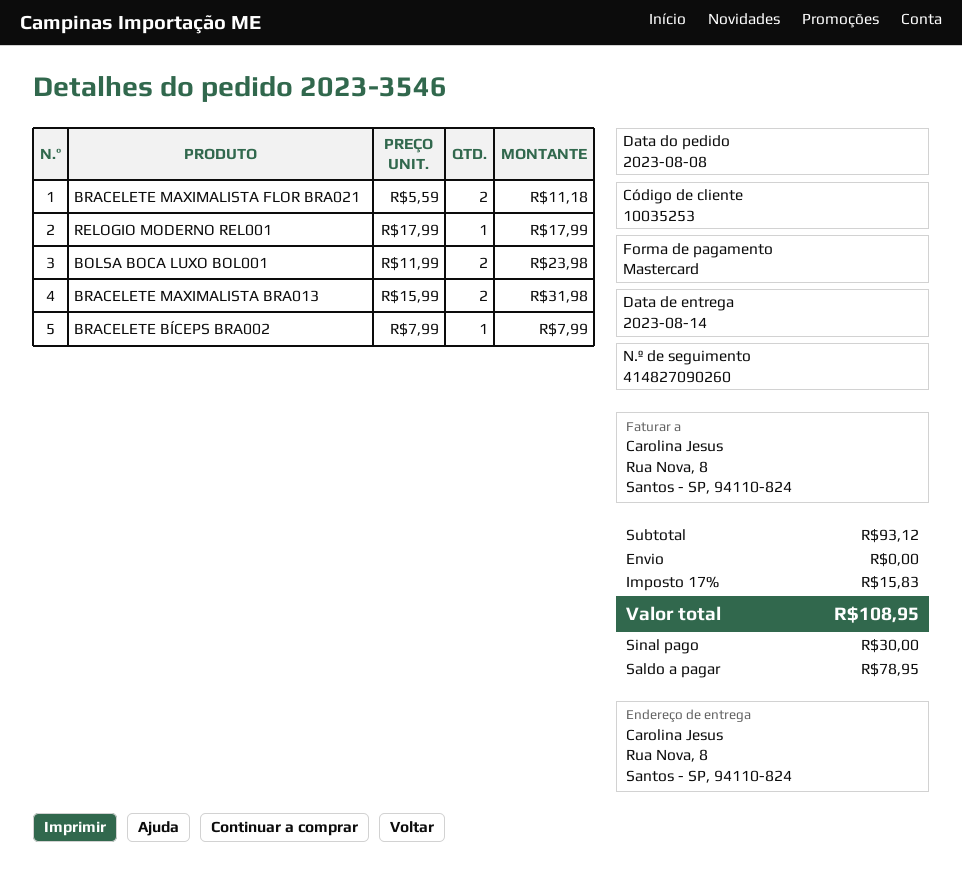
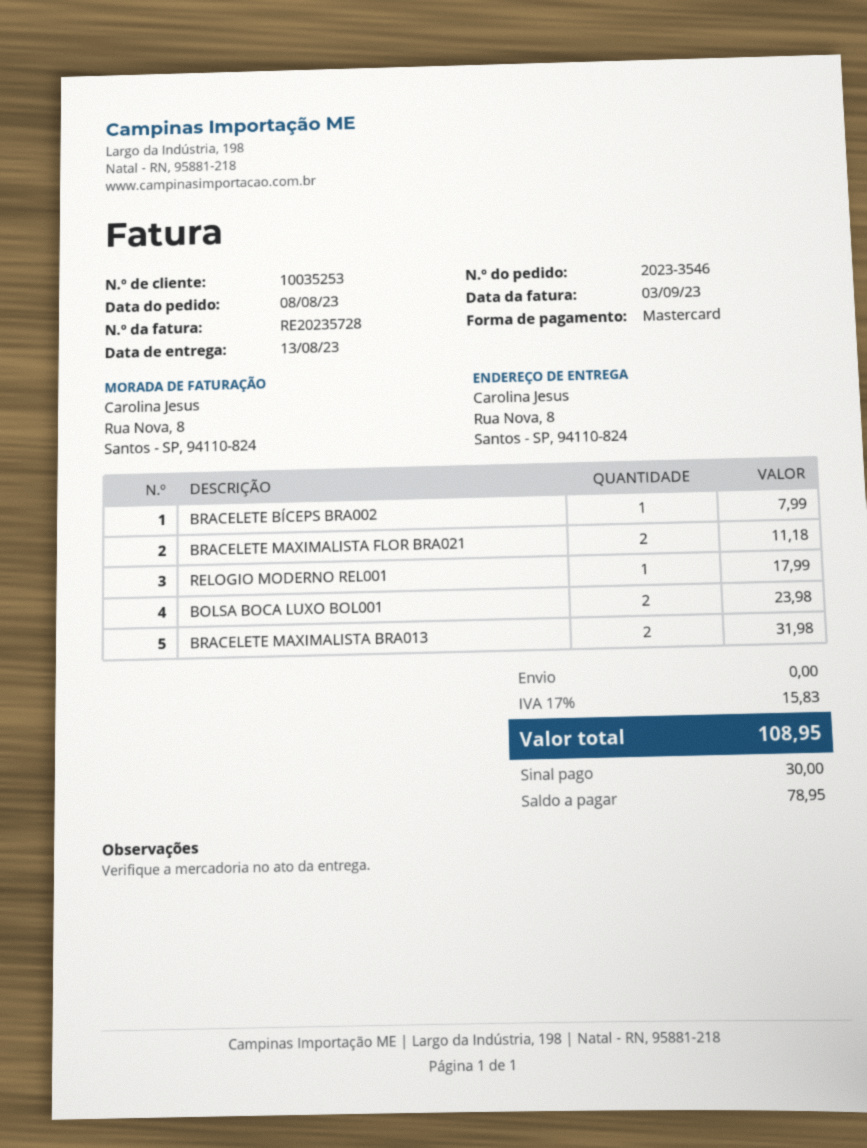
delivery date: 2023-08-14 -> 2023-08-13

